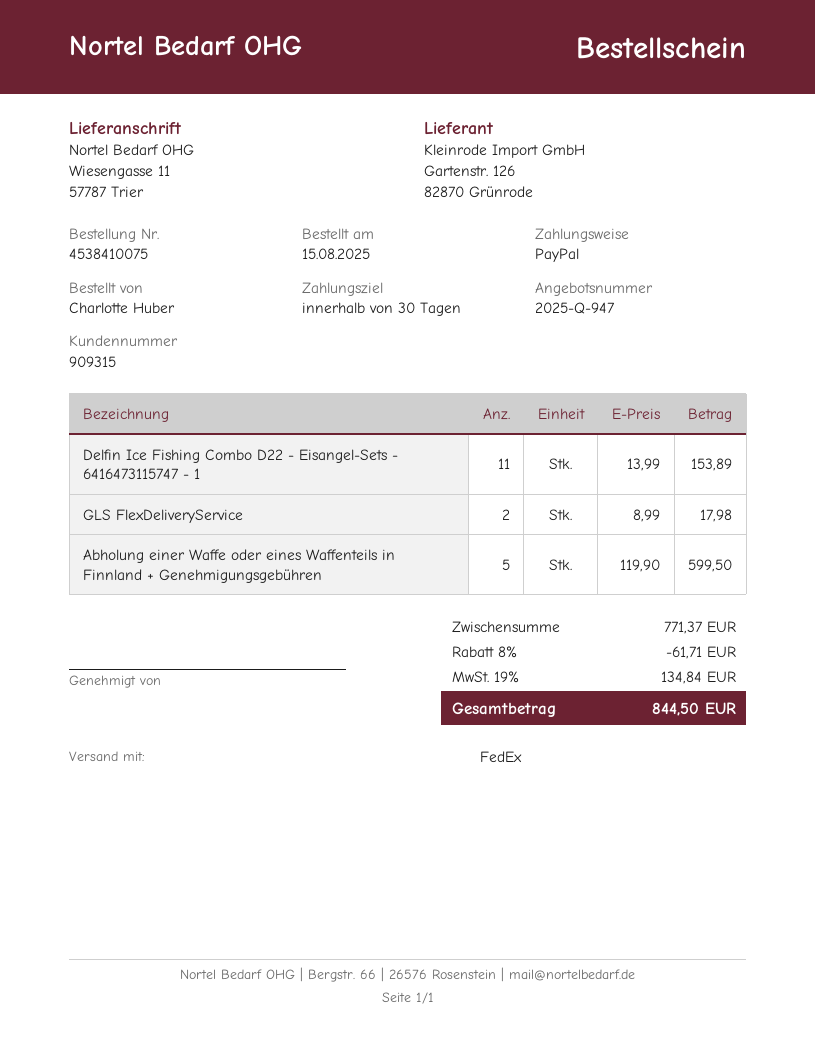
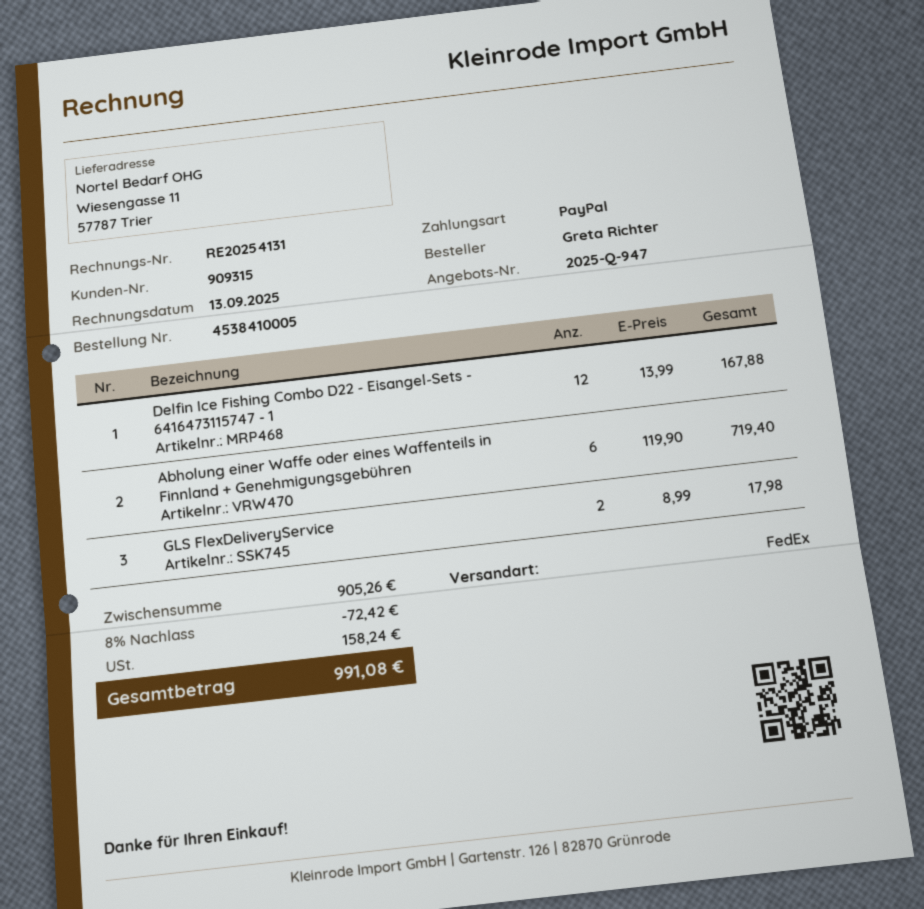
order number: 4538410075 -> 4538410005
ordered by: Charlotte Huber -> Greta Richter
Delfin Ice Fishing Combo D22 - Eisangel-Sets - 6416473115747 - 1: 11 x 13.99 = 153.89 -> 12 x 13.99 = 167.88
Abholung einer Waffe oder eines Waffenteils in Finnland + Genehmigungsgebühren: 5 x 119.90 = 599.50 -> 6 x 119.90 = 719.40
subtotal: 771.37 -> 905.26
discount: 8% = 61.71 -> 8% = 72.42
tax: 134.84 -> 158.24
total: 844.50 -> 991.08

